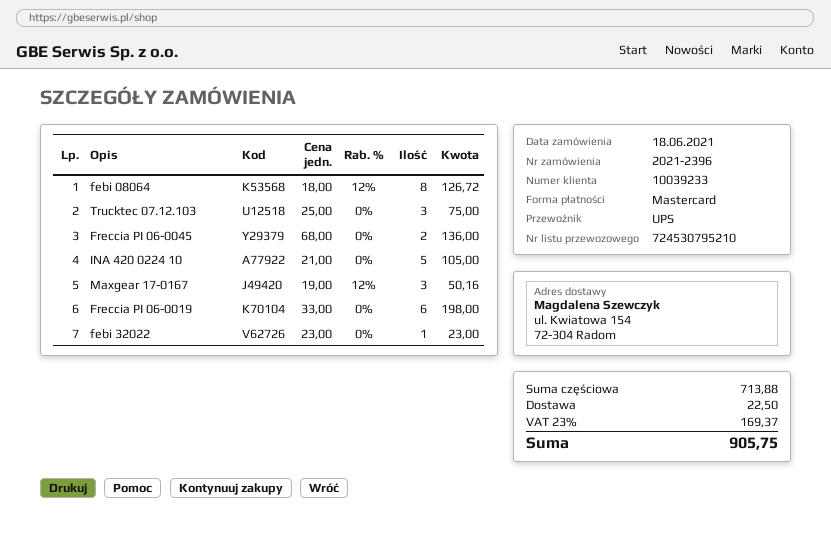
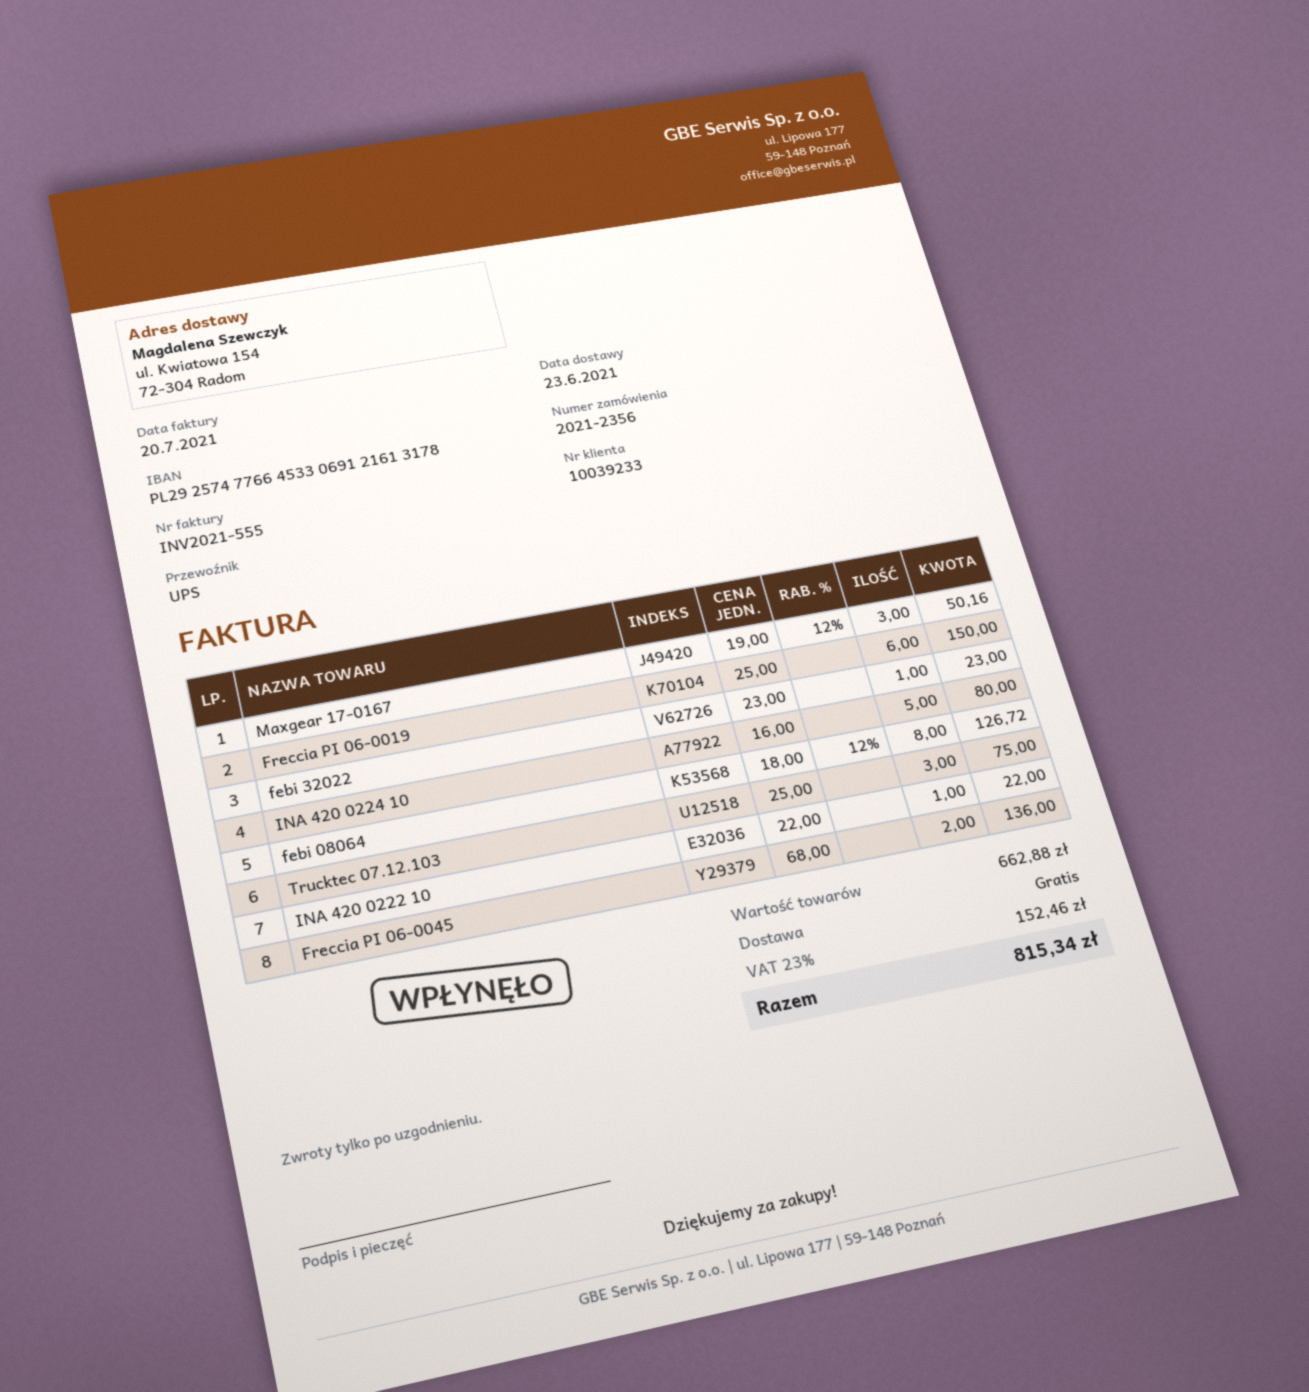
order number: 2021-2396 -> 2021-2356
INA 420 0224 10: 5 x 21.00 = 105.00 -> 5 x 16.00 = 80.00
Freccia PI 06-0019: 6 x 33.00 = 198.00 -> 6 x 25.00 = 150.00
INA 420 0222 10: none -> 1 x 22.00 = 22.00
subtotal: 713.88 -> 662.88
shipping: 22.50 -> 0.00
tax: 23% = 169.37 -> 23% = 152.46
total: 905.75 -> 815.34

